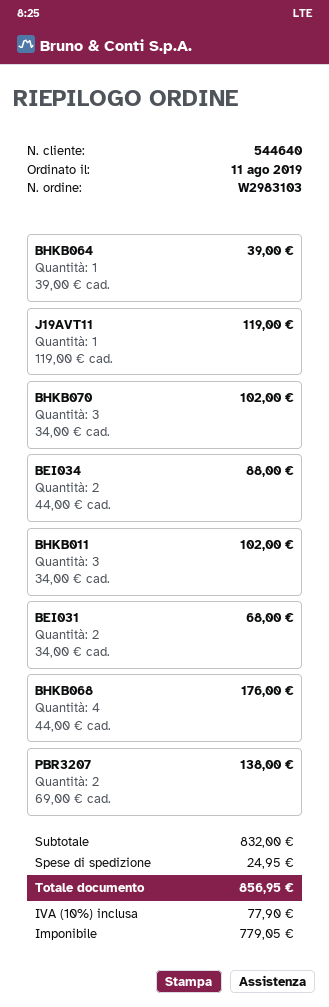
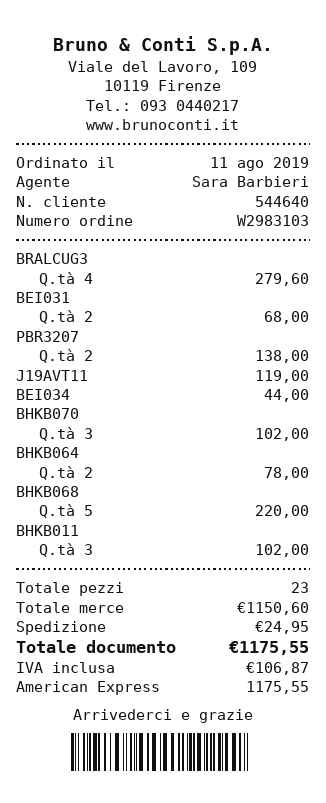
BHKB064: 1 for 39.00 -> 2 for 78.00
BEI034: 2 for 88.00 -> 1 for 44.00
BHKB068: 4 for 176.00 -> 5 for 220.00
BRALCUG3: none -> 4 for 279.60
subtotal: 832.00 -> 1150.60
tax: 77.90 -> 106.87
total: 856.95 -> 1175.55

